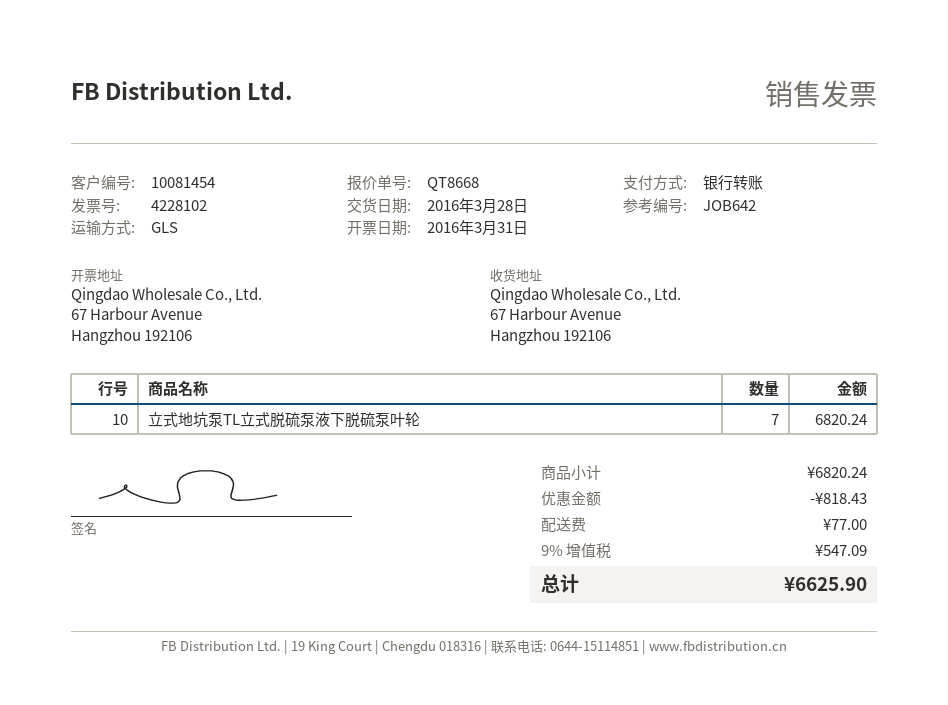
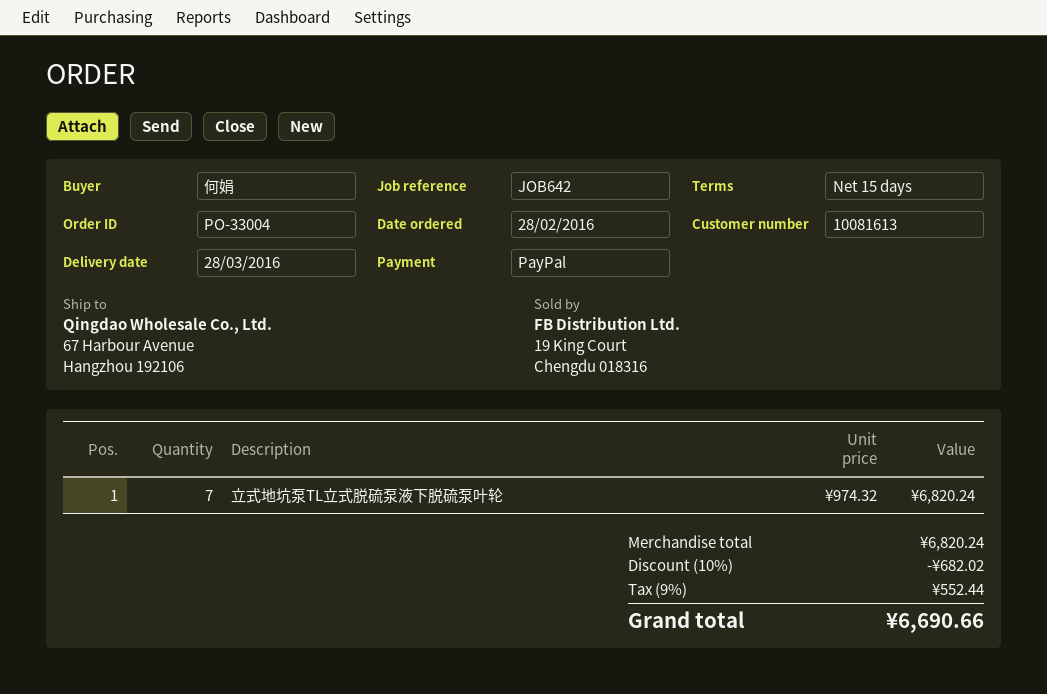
customer number: 10081454 -> 10081613
payment method: bank transfer -> PayPal
discount: 818.43 -> 682.02
shipping: 77.00 -> none
tax: 9% = 547.09 -> 9% = 552.44
total: 6625.90 -> 6690.66

